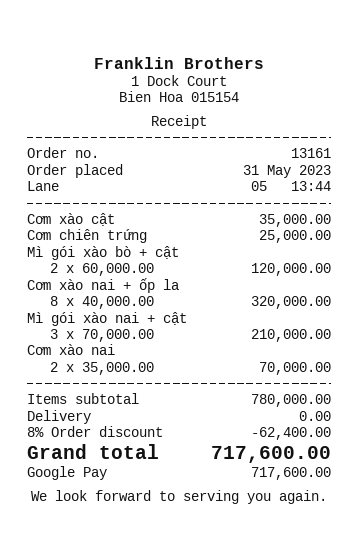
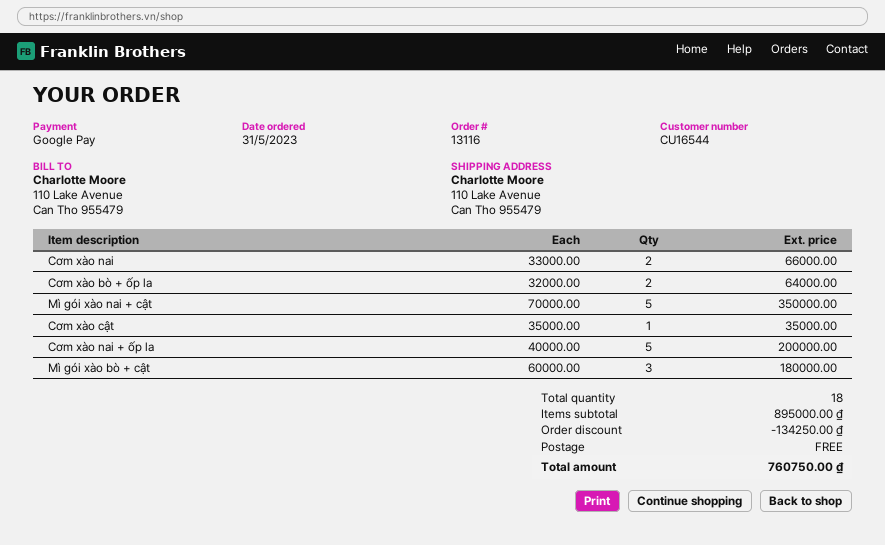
order number: 13161 -> 13116
Cơm chiên trứng: 1 x 25000.00 = 25000.00 -> none
Mì gói xào bò + cật: 2 x 60000.00 = 120000.00 -> 3 x 60000.00 = 180000.00
Cơm xào nai + ốp la: 8 x 40000.00 = 320000.00 -> 5 x 40000.00 = 200000.00
Mì gói xào nai + cật: 3 x 70000.00 = 210000.00 -> 5 x 70000.00 = 350000.00
Cơm xào nai: 2 x 35000.00 = 70000.00 -> 2 x 33000.00 = 66000.00
Cơm xào bò + ốp la: none -> 2 x 32000.00 = 64000.00
subtotal: 780000.00 -> 895000.00
discount: 62400.00 -> 134250.00
total: 717600.00 -> 760750.00

